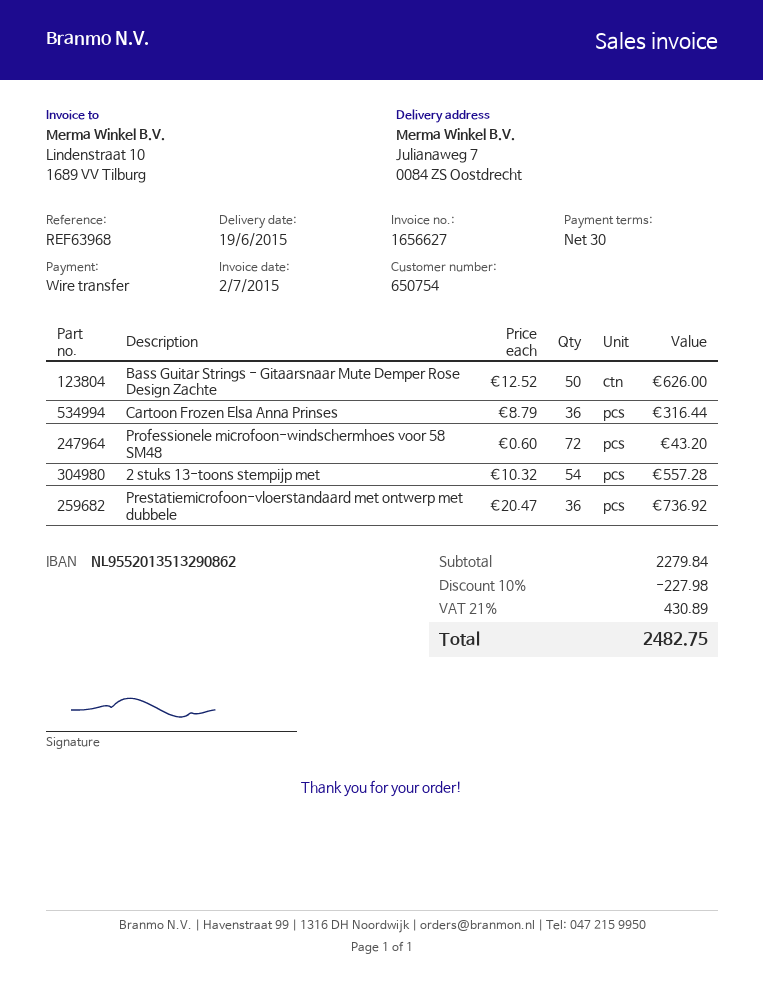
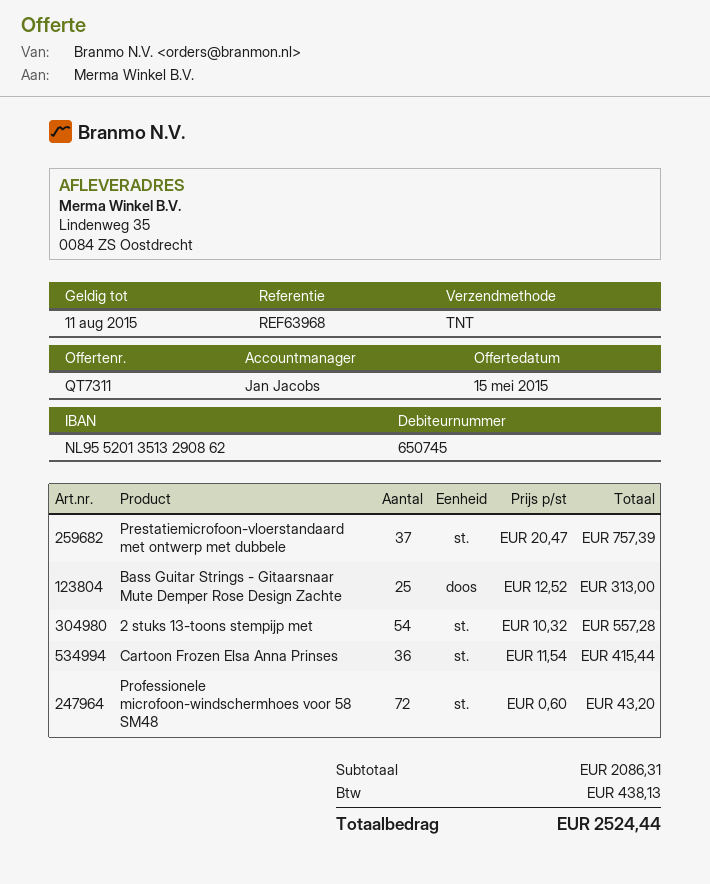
customer number: 650754 -> 650745
ship to: Julianaweg 7, 0084 ZS Oostdrecht -> Lindenweg 35, 0084 ZS Oostdrecht
Bass Guitar Strings - Gitaarsnaar Mute Demper Rose Design Zachte: 50 x 12.52 = 626.00 -> 25 x 12.52 = 313.00
Cartoon Frozen Elsa Anna Prinses: 36 x 8.79 = 316.44 -> 36 x 11.54 = 415.44
Prestatiemicrofoon-vloerstandaard met ontwerp met dubbele: 36 x 20.47 = 736.92 -> 37 x 20.47 = 757.39
subtotal: 2279.84 -> 2086.31
discount: 10% = 227.98 -> none
tax: 430.89 -> 438.13
total: 2482.75 -> 2524.44

